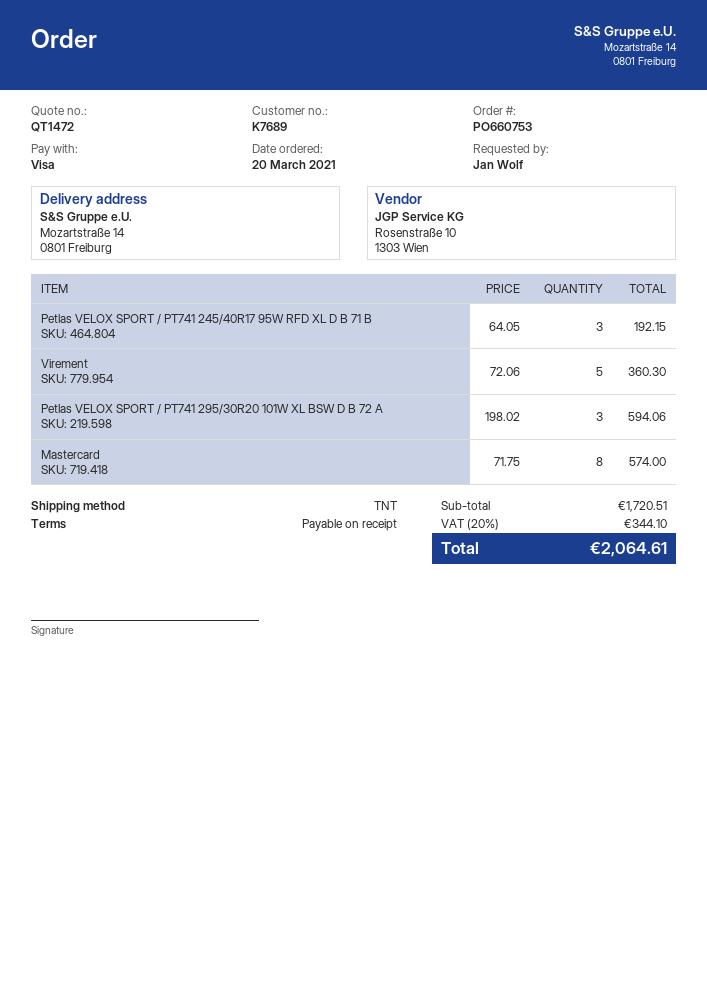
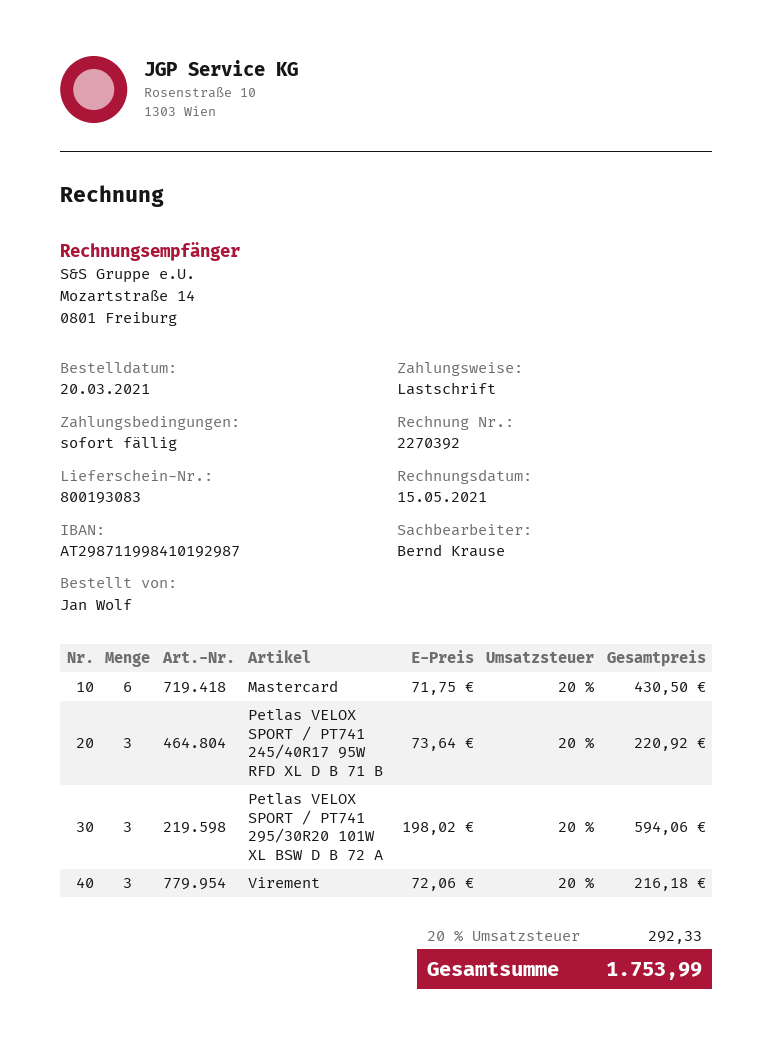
payment method: Visa -> direct debit
Petlas VELOX SPORT / PT741 245/40R17 95W RFD XL D B 71 B: 3 x 64.05 = 192.15 -> 3 x 73.64 = 220.92
Virement: 5 x 72.06 = 360.30 -> 3 x 72.06 = 216.18
Mastercard: 8 x 71.75 = 574.00 -> 6 x 71.75 = 430.50
tax: 20% = 344.10 -> 20% = 292.33
total: 2064.61 -> 1753.99

